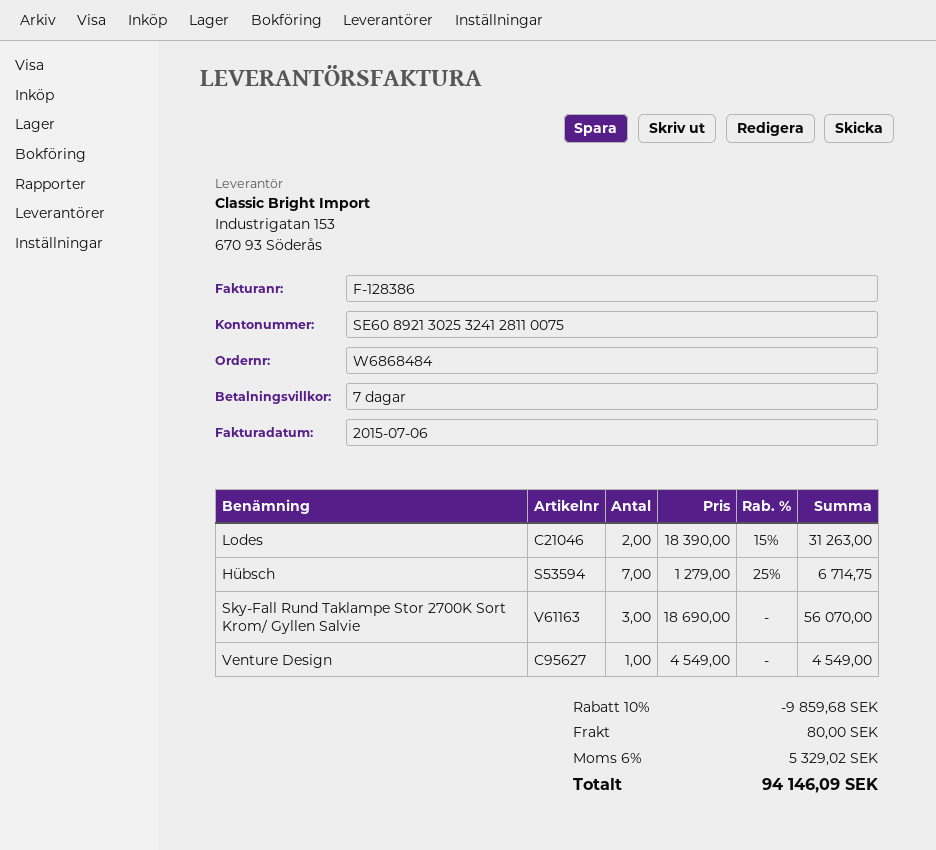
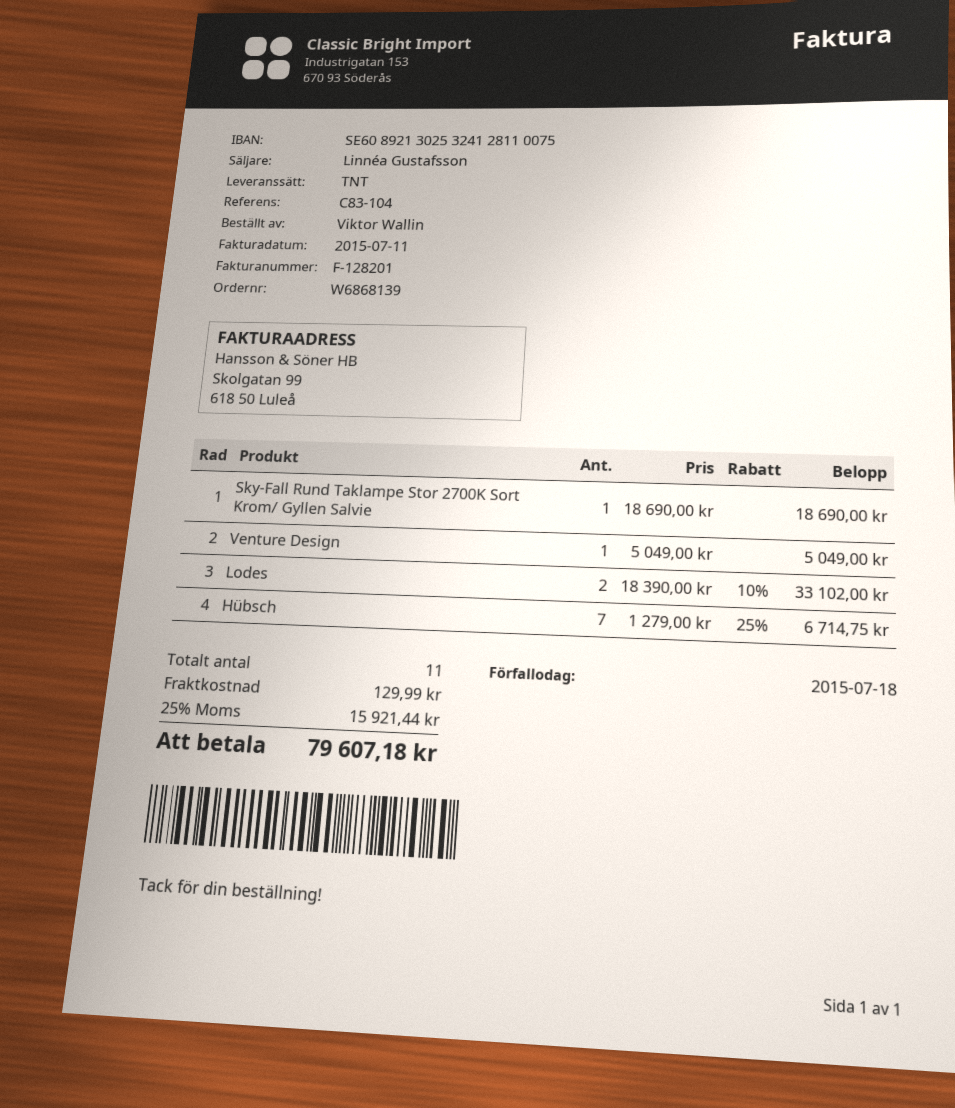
order number: W6868484 -> W6868139
invoice number: F-128386 -> F-128201
invoice date: 2015-07-06 -> 2015-07-11
Lodes: 2 x 18390.00 - 15% = 31263.00 -> 2 x 18390.00 - 10% = 33102.00
Sky-Fall Rund Taklampe Stor 2700K Sort Krom/ Gyllen Salvie: 3 x 18690.00 = 56070.00 -> 1 x 18690.00 = 18690.00
Venture Design: 1 x 4549.00 = 4549.00 -> 1 x 5049.00 = 5049.00
discount: 10% = 9859.68 -> none
shipping: 80.00 -> 129.99
tax: 6% = 5329.02 -> 25% = 15921.44
total: 94146.09 -> 79607.18

